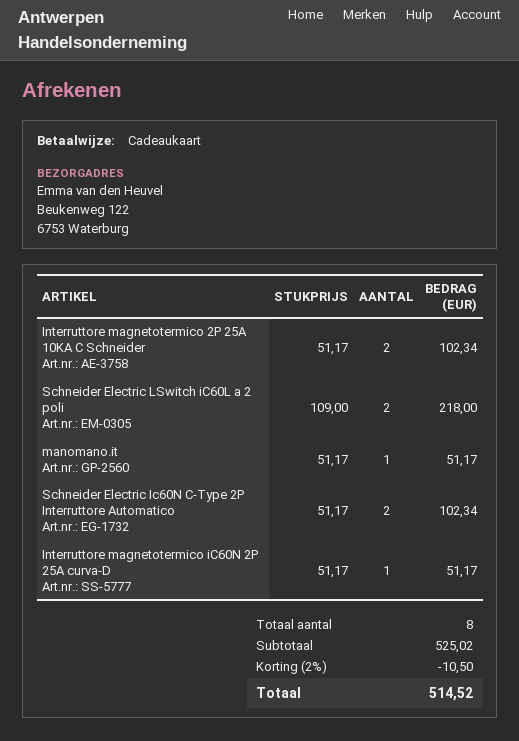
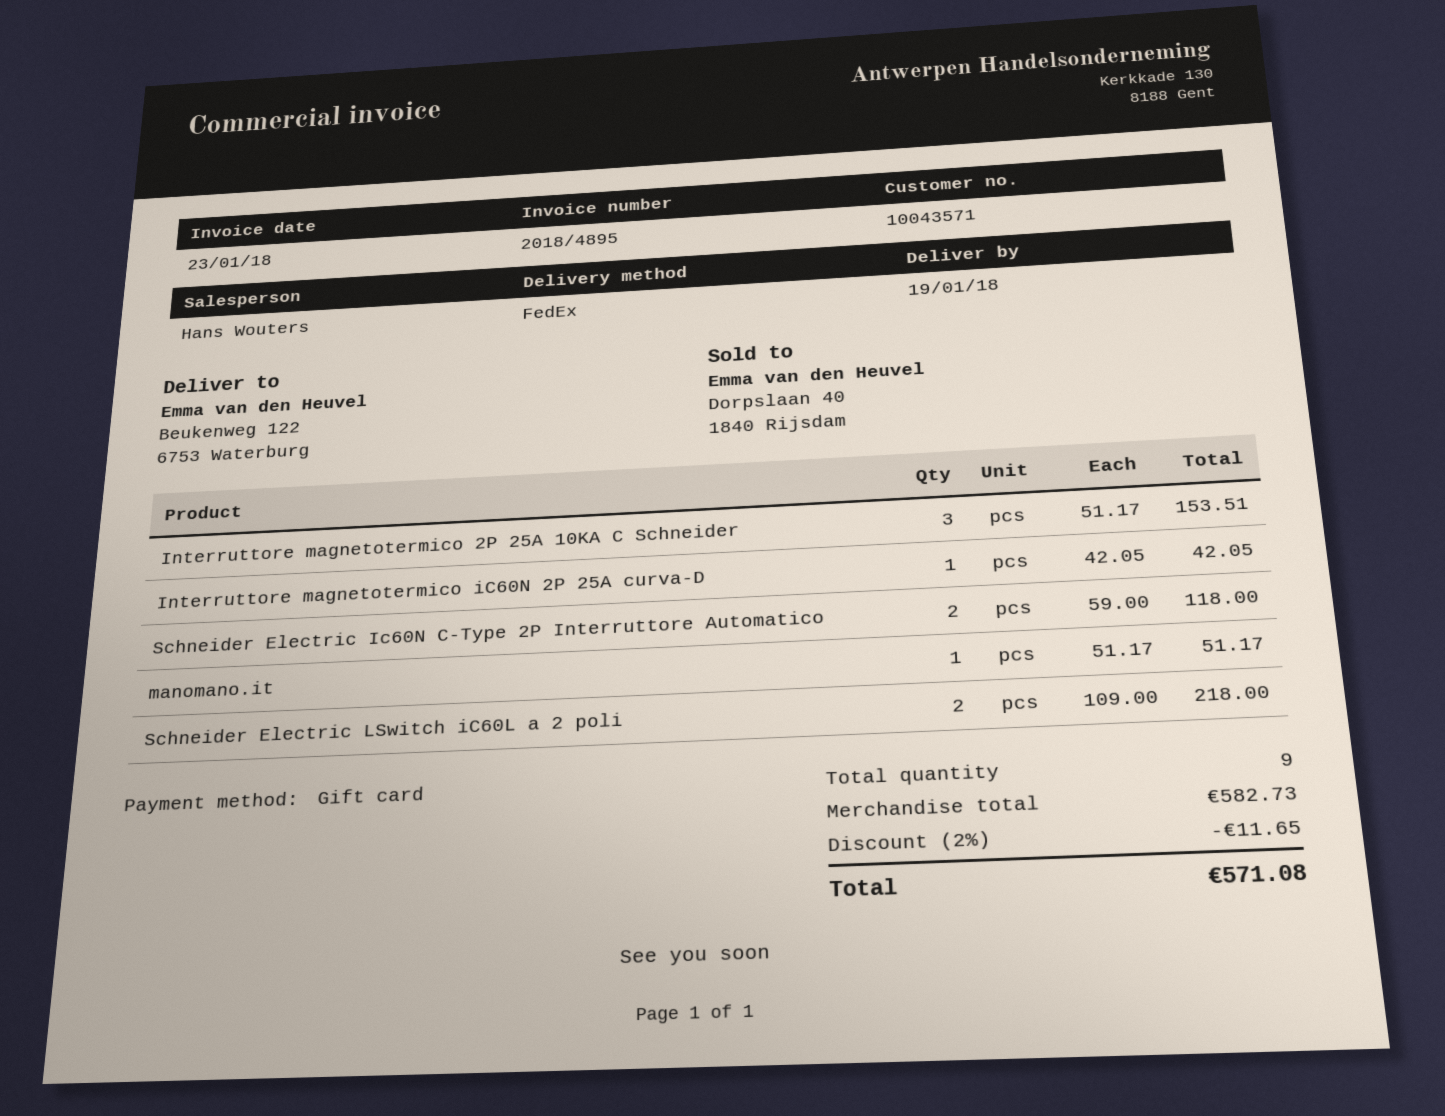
Interruttore magnetotermico 2P 25A 10KA C Schneider: 2 x 51.17 = 102.34 -> 3 x 51.17 = 153.51
Schneider Electric Ic60N C-Type 2P Interruttore Automatico: 2 x 51.17 = 102.34 -> 2 x 59.00 = 118.00
Interruttore magnetotermico iC60N 2P 25A curva-D: 1 x 51.17 = 51.17 -> 1 x 42.05 = 42.05
total quantity: 8 -> 9
subtotal: 525.02 -> 582.73
discount: 2% = 10.50 -> 2% = 11.65
total: 514.52 -> 571.08

